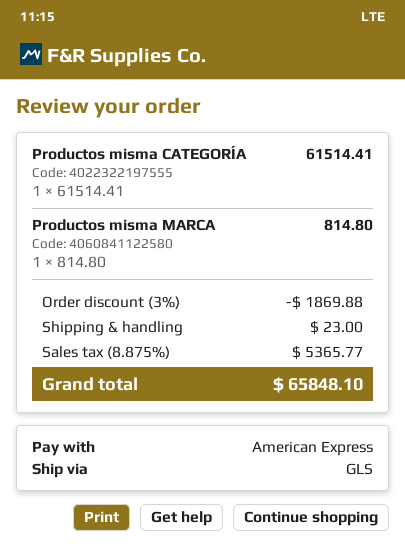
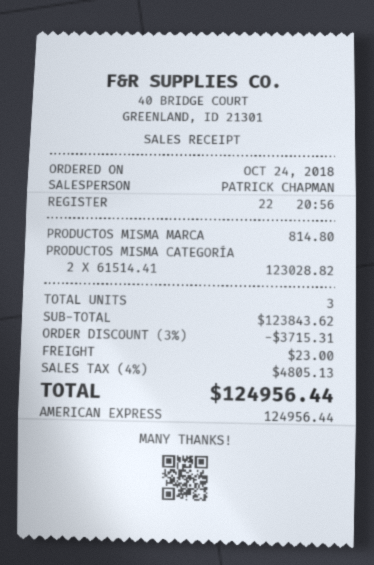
Productos misma CATEGORÍA: 1 x 61514.41 = 61514.41 -> 2 x 61514.41 = 123028.82
discount: 3% = 1869.88 -> 3% = 3715.31
tax: 8.875% = 5365.77 -> 4% = 4805.13
total: 65848.10 -> 124956.44

